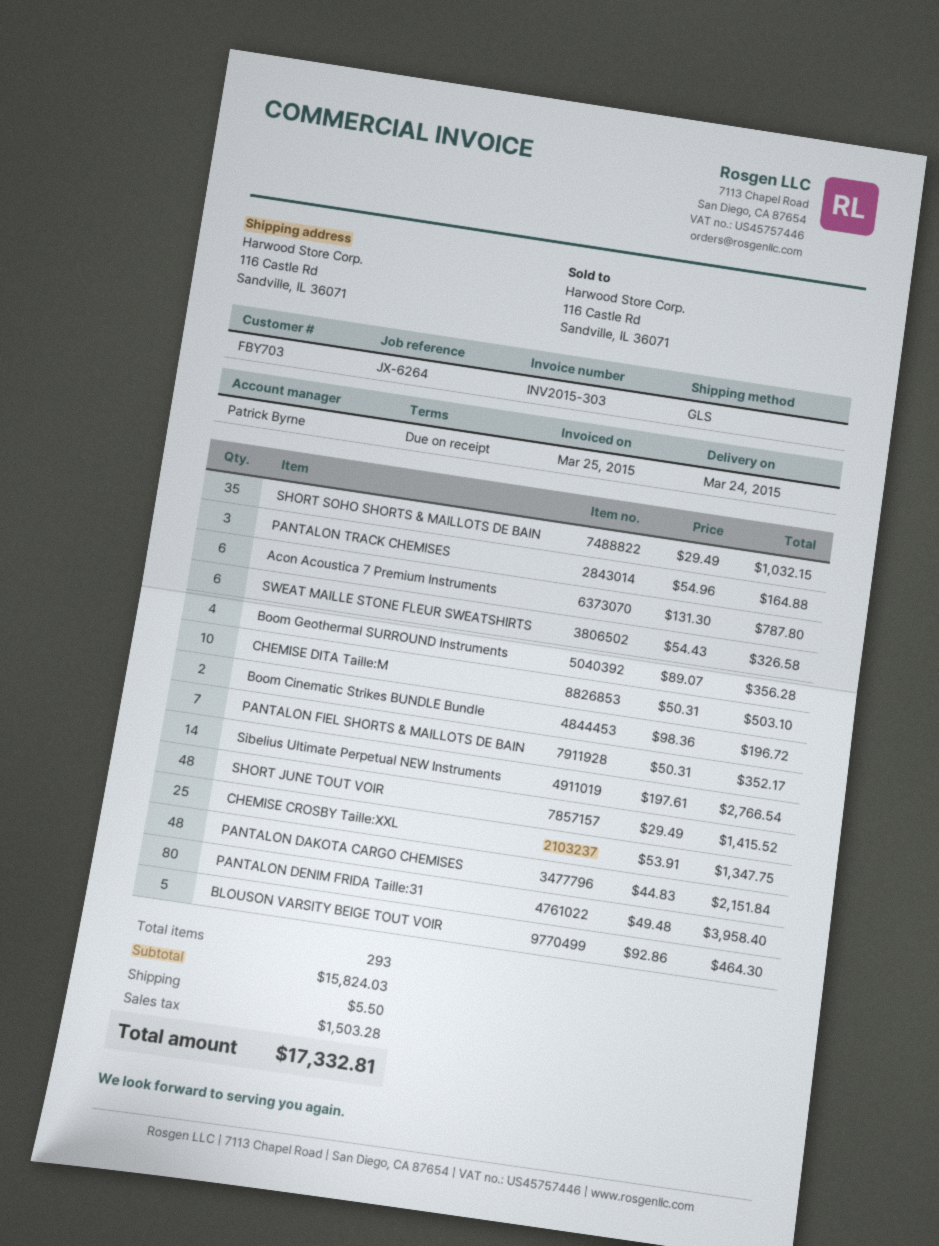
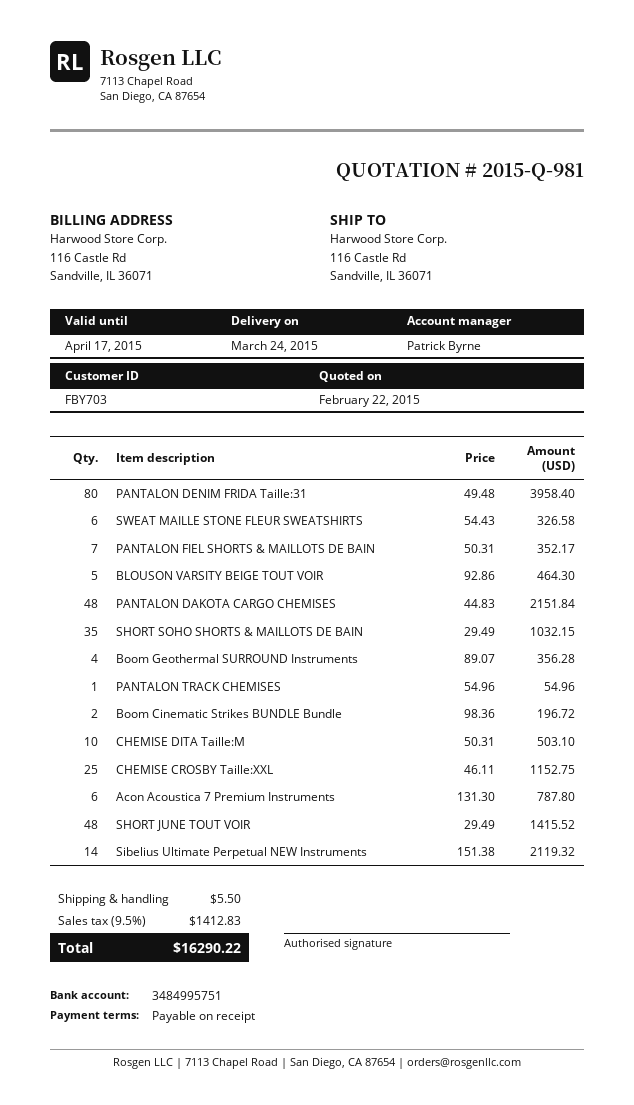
PANTALON TRACK CHEMISES: 3 x 54.96 = 164.88 -> 1 x 54.96 = 54.96
Sibelius Ultimate Perpetual NEW Instruments: 14 x 197.61 = 2766.54 -> 14 x 151.38 = 2119.32
CHEMISE CROSBY Taille:XXL: 25 x 53.91 = 1347.75 -> 25 x 46.11 = 1152.75
tax: 1503.28 -> 1412.83
total: 17332.81 -> 16290.22

